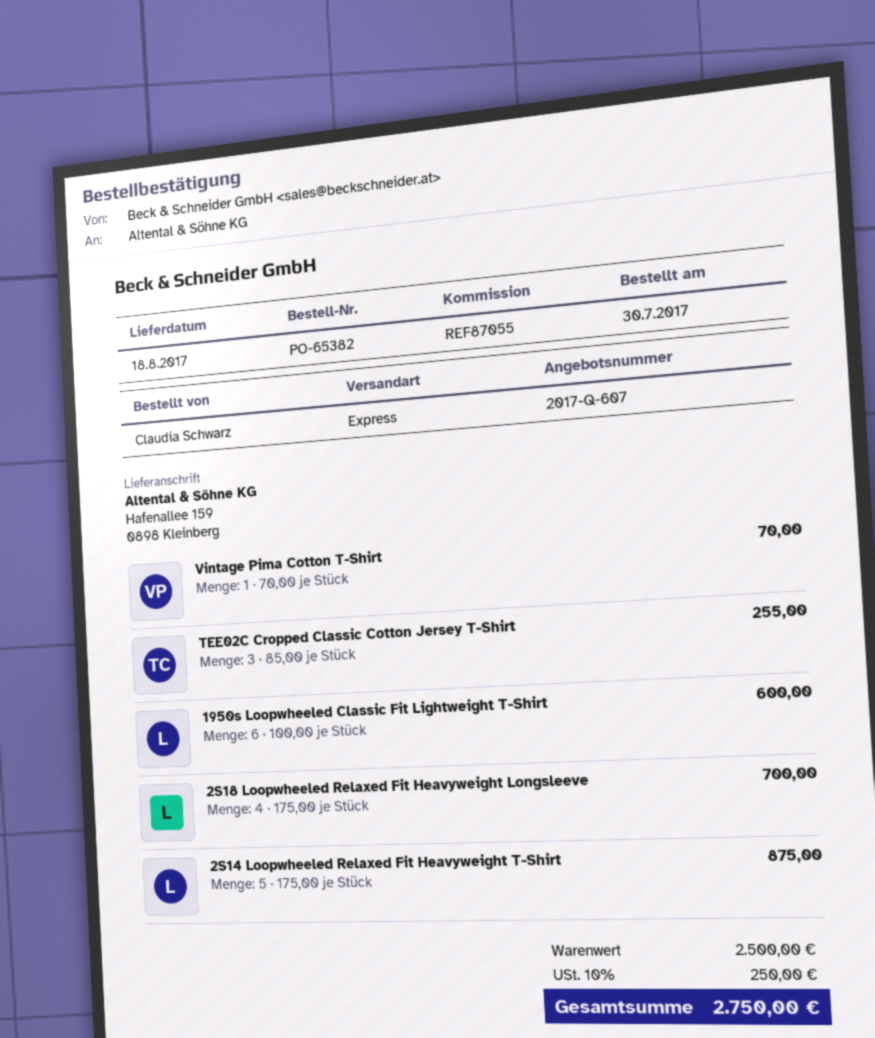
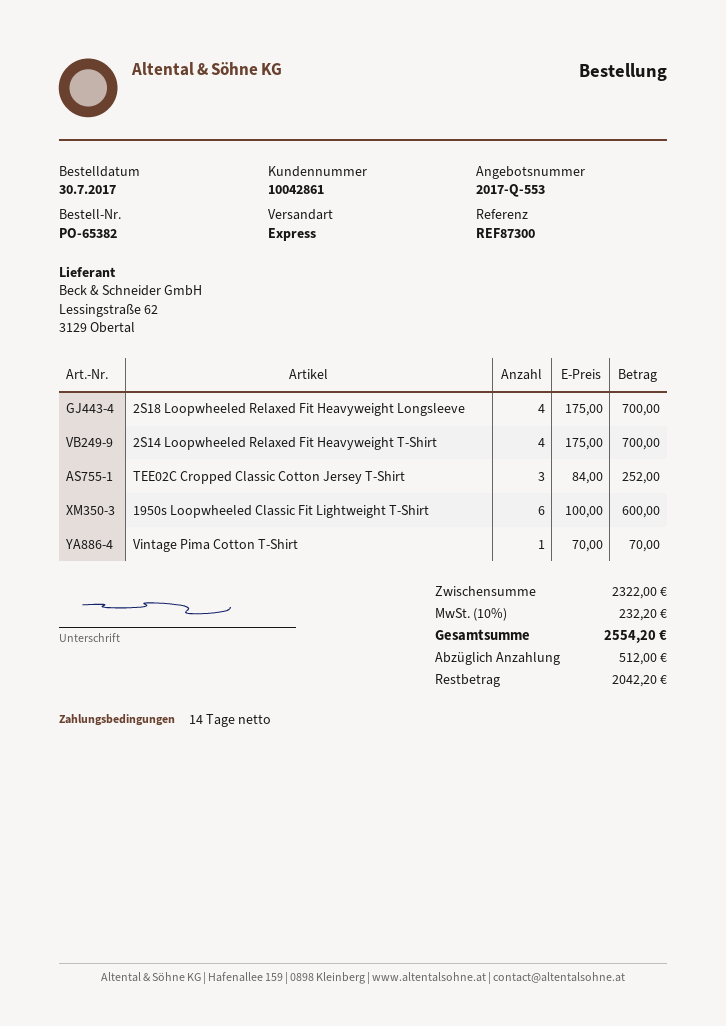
quote number: 2017-Q-607 -> 2017-Q-553
reference: REF87055 -> REF87300
TEE02C Cropped Classic Cotton Jersey T-Shirt: 3 x 85.00 = 255.00 -> 3 x 84.00 = 252.00
2S14 Loopwheeled Relaxed Fit Heavyweight T-Shirt: 5 x 175.00 = 875.00 -> 4 x 175.00 = 700.00
subtotal: 2500.00 -> 2322.00
tax: 10% = 250.00 -> 10% = 232.20
total: 2750.00 -> 2554.20

